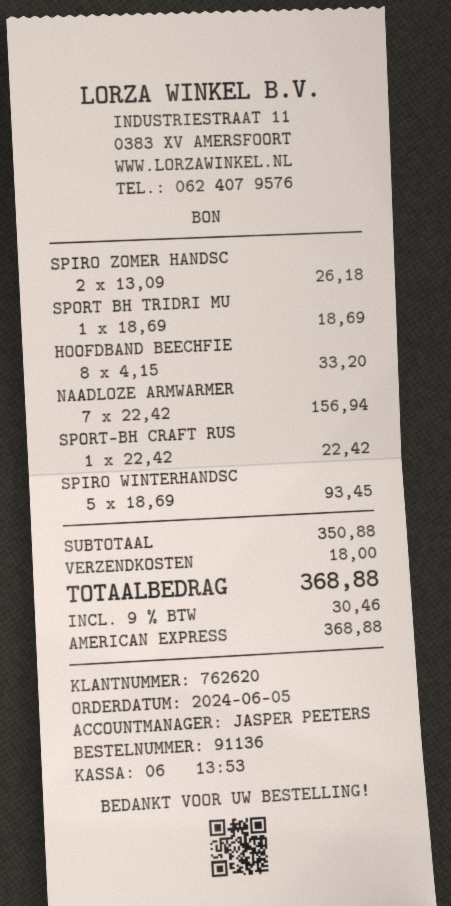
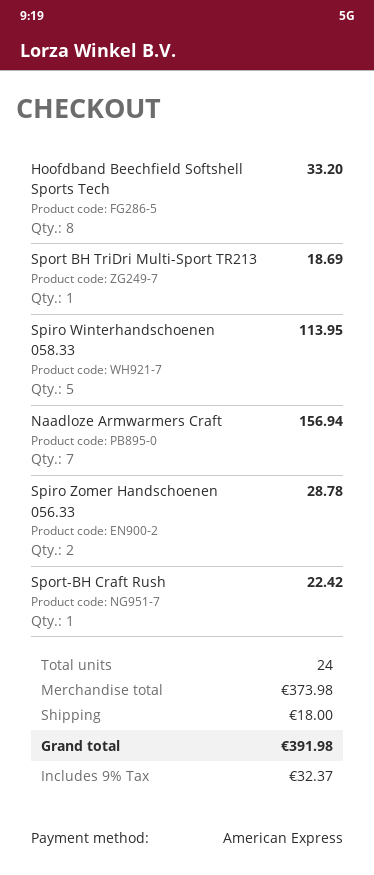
SPIRO ZOMER HANDSC: 2 for 26.18 -> 2 for 28.78
SPIRO WINTERHANDSC: 5 for 93.45 -> 5 for 113.95
subtotal: 350.88 -> 373.98
tax: 9% = 30.46 -> 9% = 32.37
total: 368.88 -> 391.98

